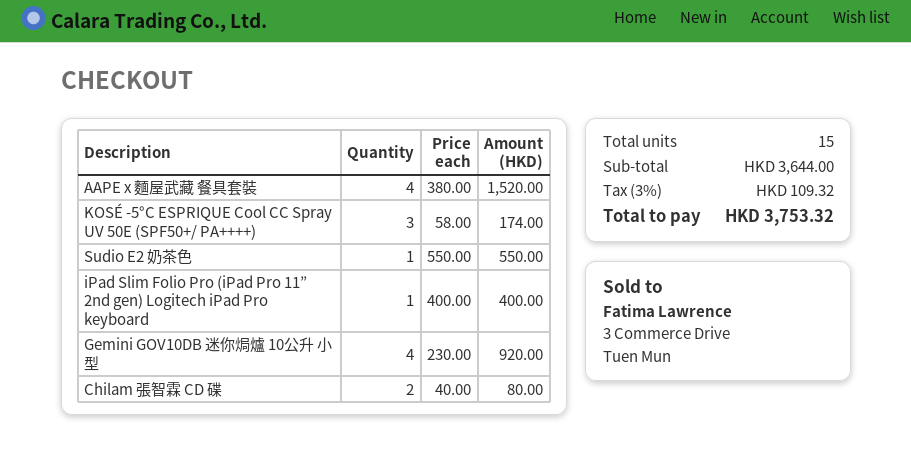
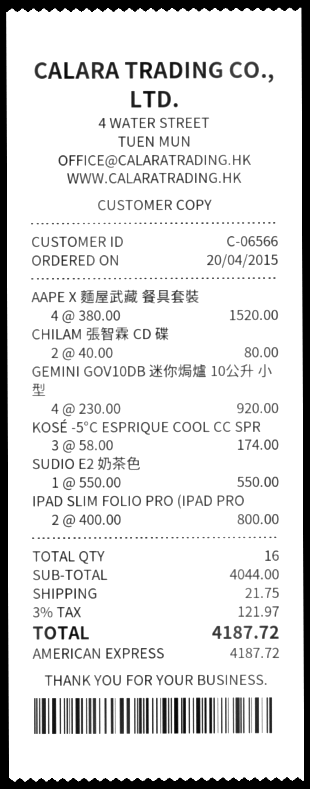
iPad Slim Folio Pro (iPad Pro 11” 2nd gen) Logitech iPad Pro keyboard: 1 x 400.00 = 400.00 -> 2 x 400.00 = 800.00
total quantity: 15 -> 16
subtotal: 3644.00 -> 4044.00
shipping: none -> 21.75
tax: 3% = 109.32 -> 3% = 121.97
total: 3753.32 -> 4187.72

